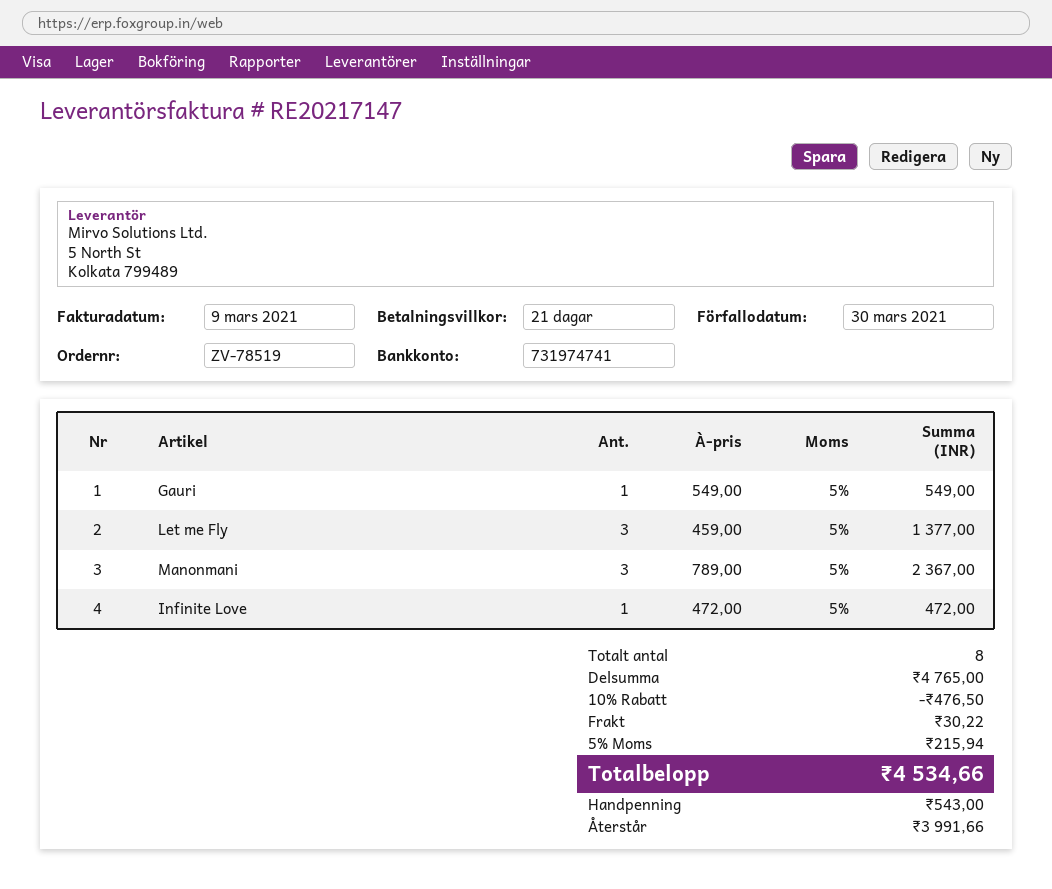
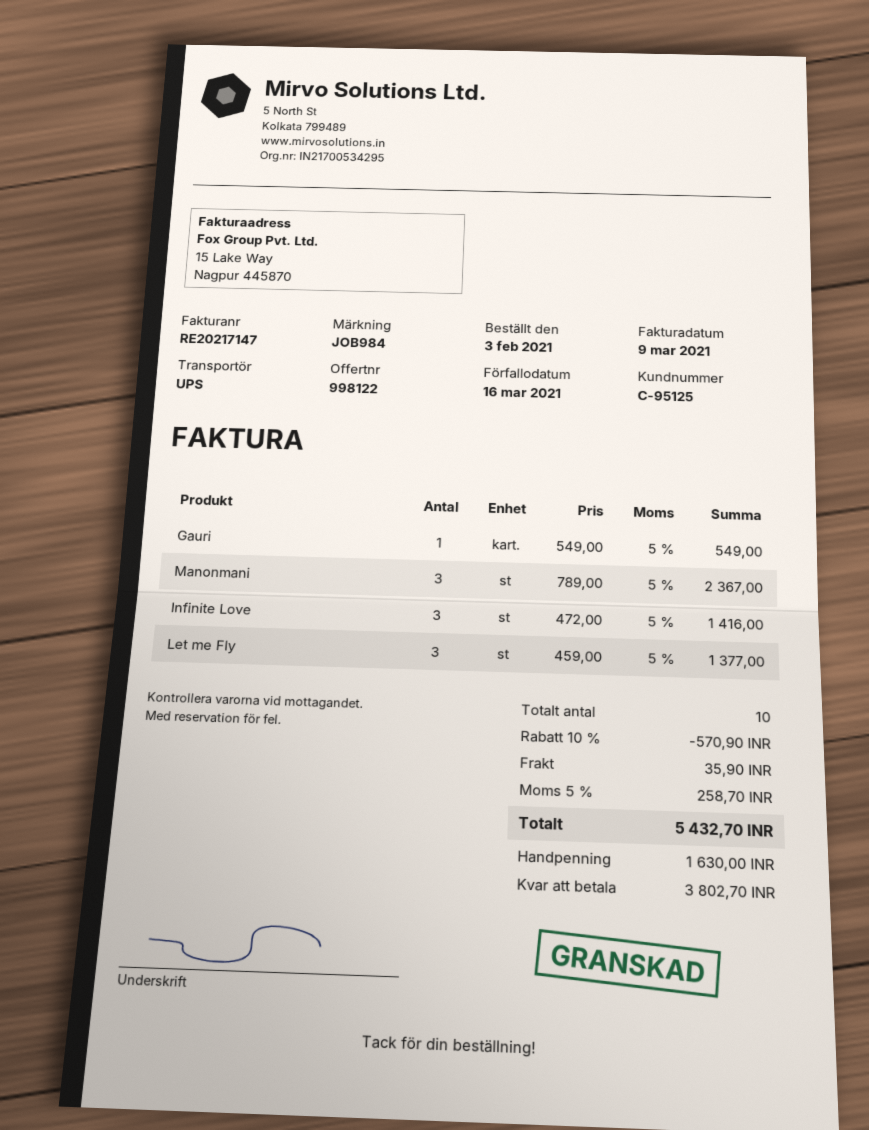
due date: 2021-03-30 -> 2021-03-16
Infinite Love: 1 x 472.00 = 472.00 -> 3 x 472.00 = 1416.00
total quantity: 8 -> 10
discount: 10% = 476.50 -> 10% = 570.90
shipping: 30.22 -> 35.90
tax: 5% = 215.94 -> 5% = 258.70
total: 4534.66 -> 5432.70
deposit: 543.00 -> 1630.00
balance: 3991.66 -> 3802.70

